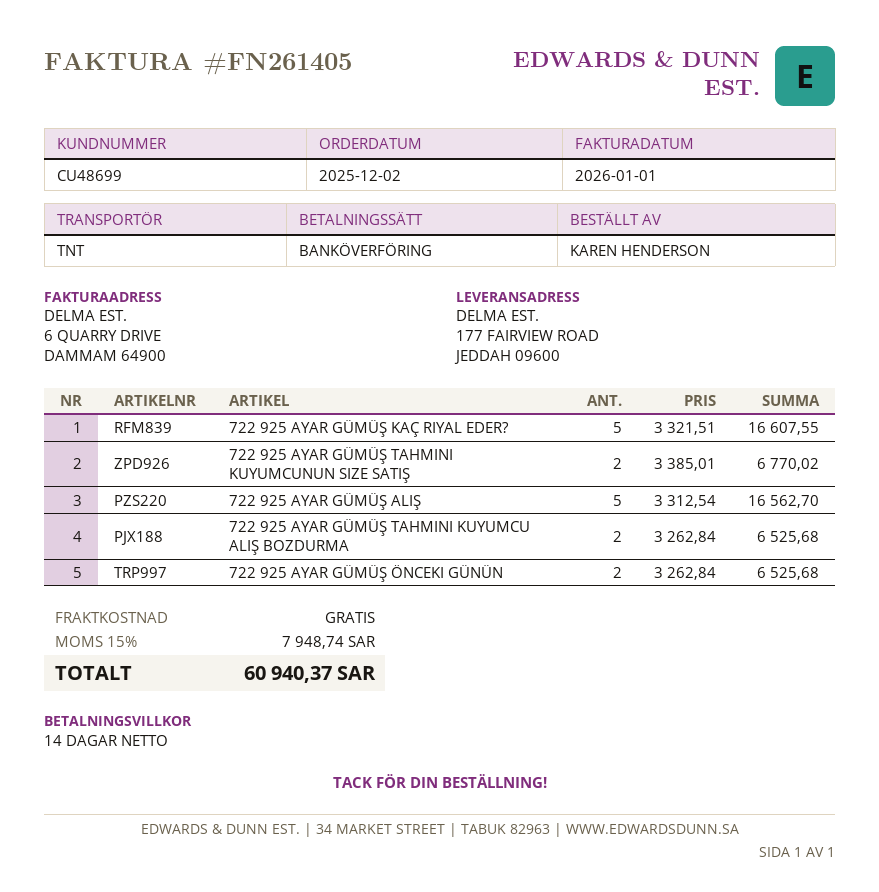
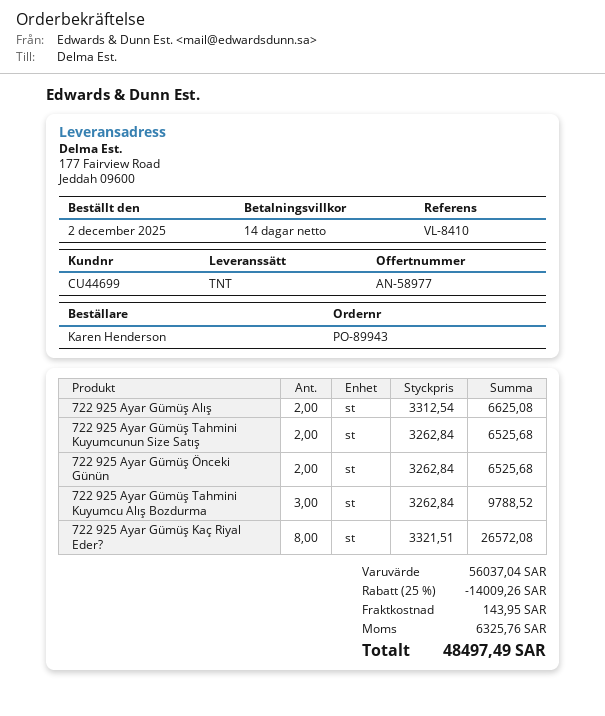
customer number: CU48699 -> CU44699
722 925 AYAR GÜMÜŞ KAÇ RIYAL EDER?: 5 x 3321.51 = 16607.55 -> 8 x 3321.51 = 26572.08
722 925 AYAR GÜMÜŞ TAHMINI KUYUMCUNUN SIZE SATIŞ: 2 x 3385.01 = 6770.02 -> 2 x 3262.84 = 6525.68
722 925 AYAR GÜMÜŞ ALIŞ: 5 x 3312.54 = 16562.70 -> 2 x 3312.54 = 6625.08
722 925 AYAR GÜMÜŞ TAHMINI KUYUMCU ALIŞ BOZDURMA: 2 x 3262.84 = 6525.68 -> 3 x 3262.84 = 9788.52
discount: none -> 25% = 14009.26
shipping: 0.00 -> 143.95
tax: 7948.74 -> 6325.76
total: 60940.37 -> 48497.49

